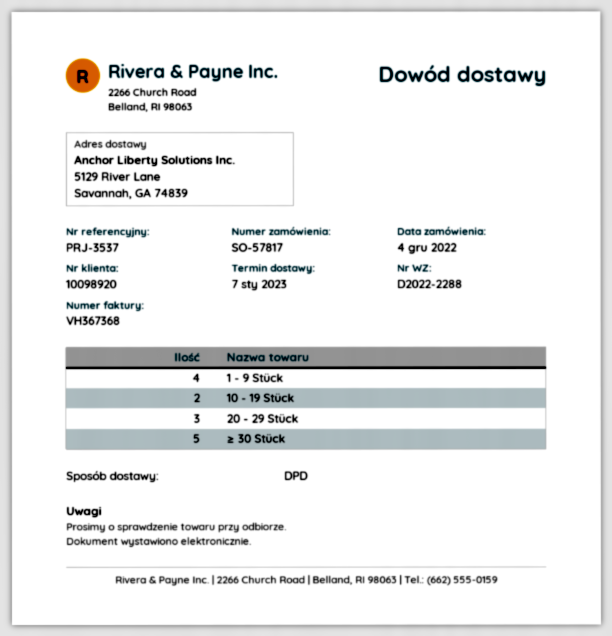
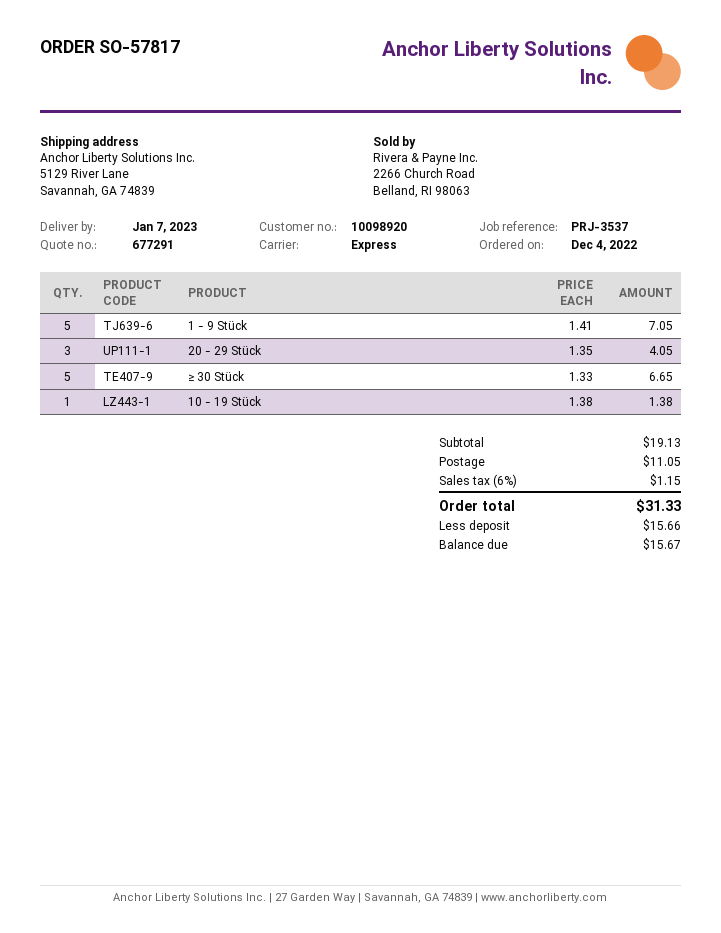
shipping method: DPD -> express
1 - 9 Stück: 4 -> 5
10 - 19 Stück: 2 -> 1

